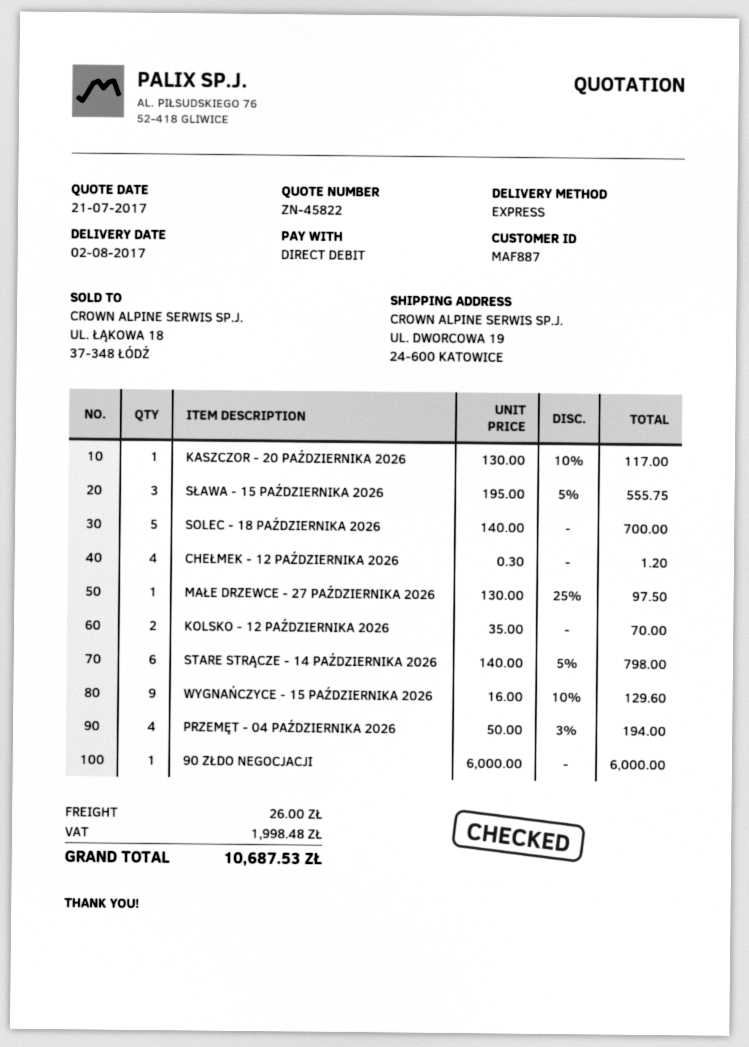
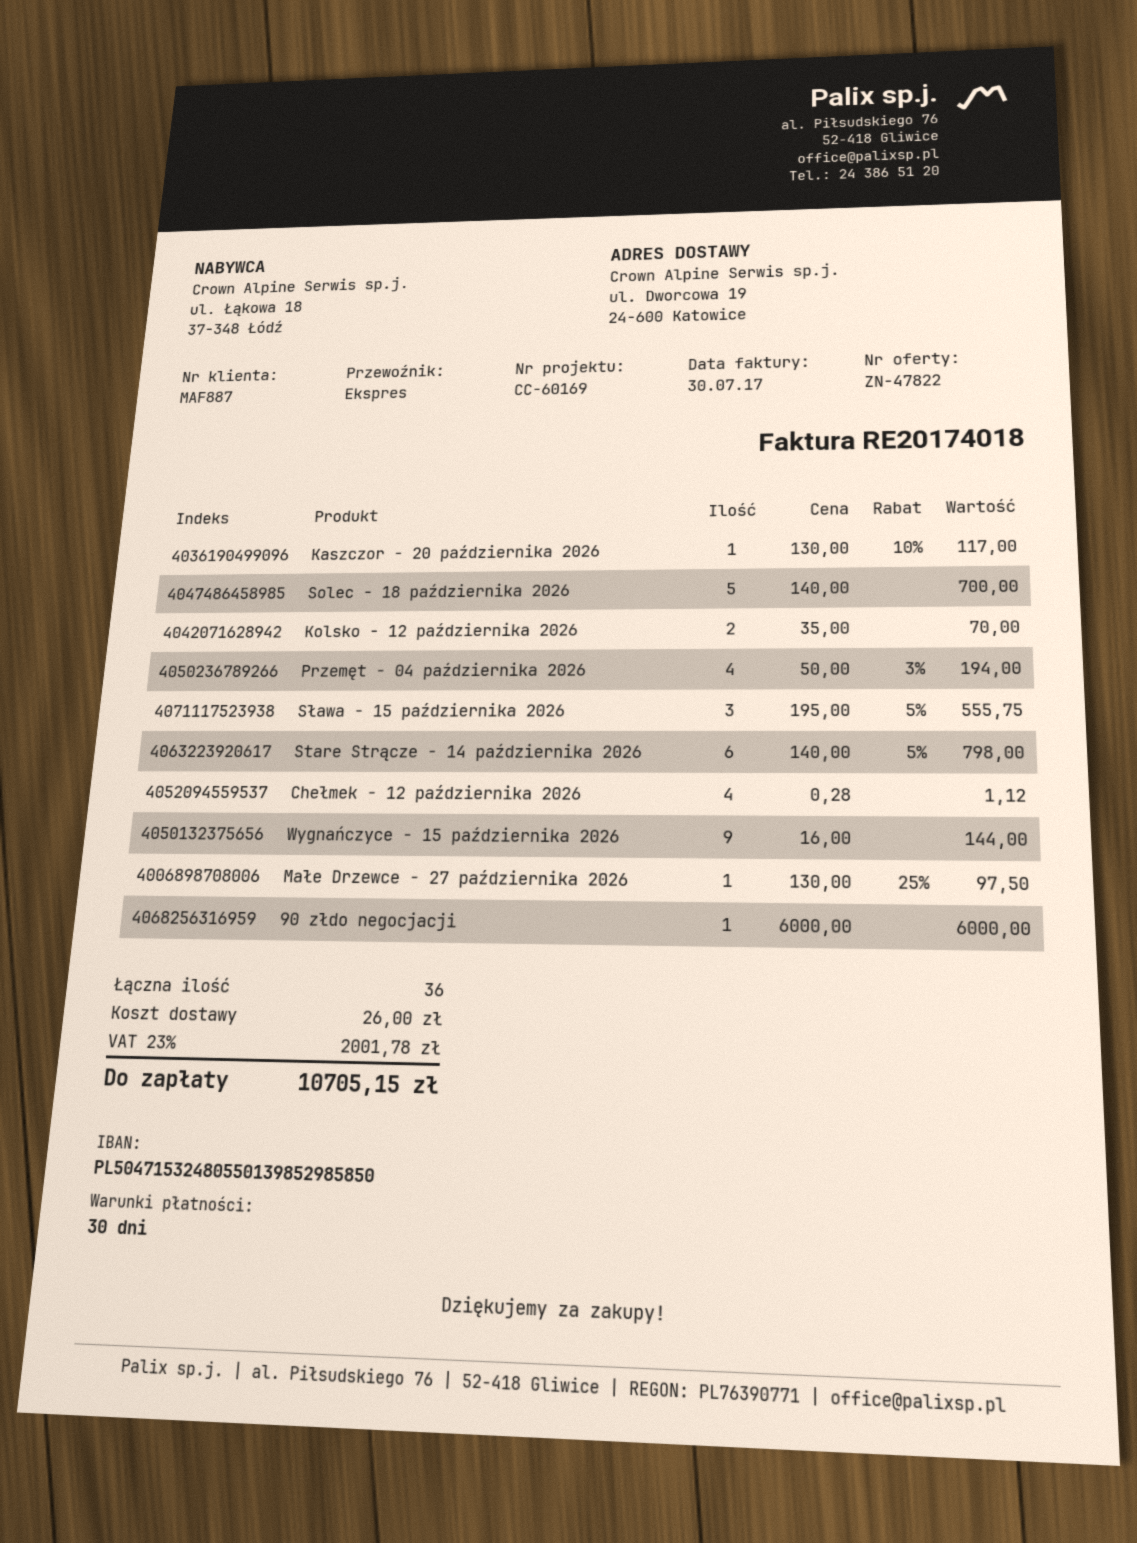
quote number: ZN-45822 -> ZN-47822
CHEŁMEK - 12 PAŹDZIERNIKA 2026: 4 x 0.30 = 1.20 -> 4 x 0.28 = 1.12
WYGNAŃCZYCE - 15 PAŹDZIERNIKA 2026: 9 x 16.00 - 10% = 129.60 -> 9 x 16.00 = 144.00
tax: 1998.48 -> 2001.78
total: 10687.53 -> 10705.15

